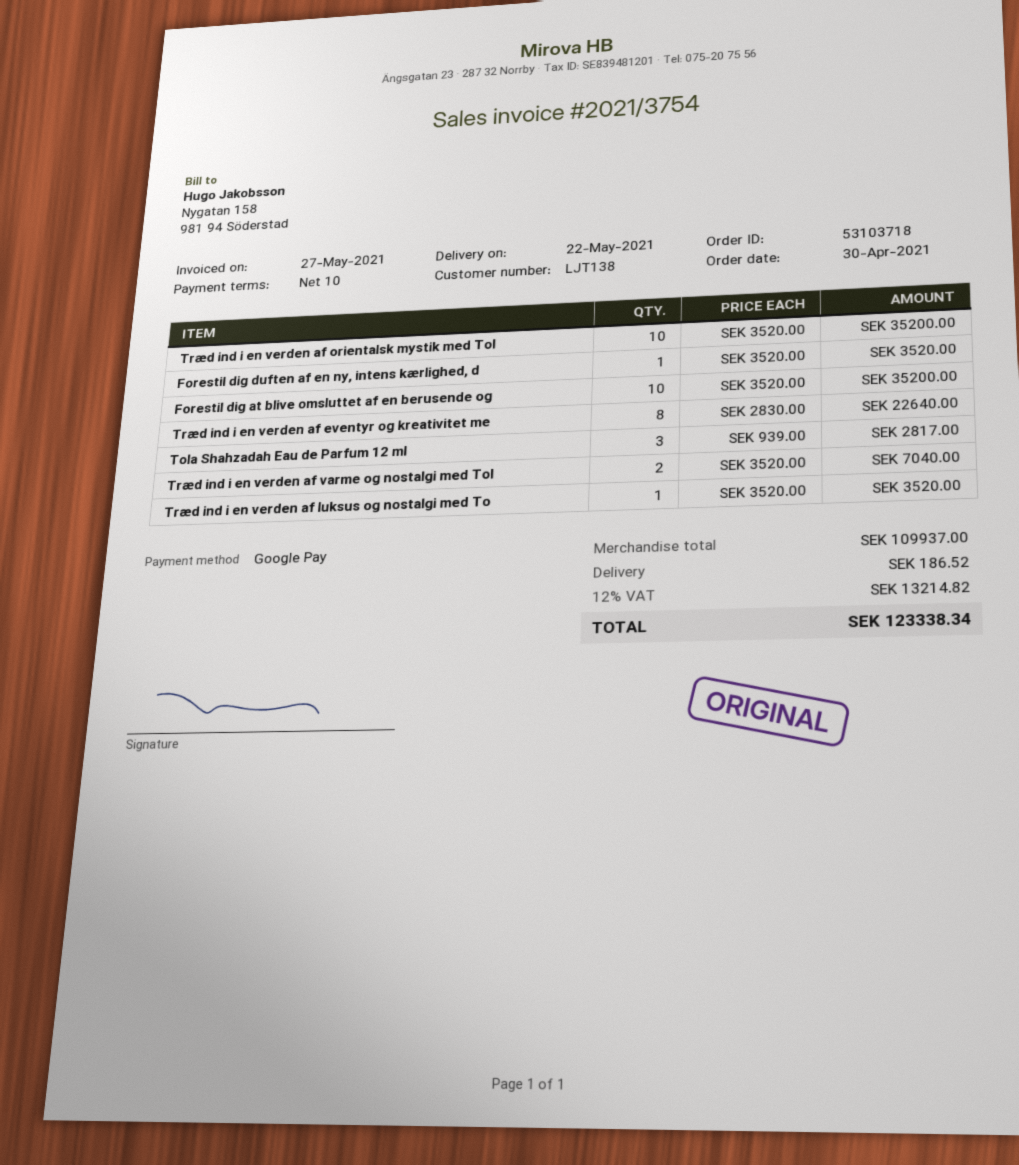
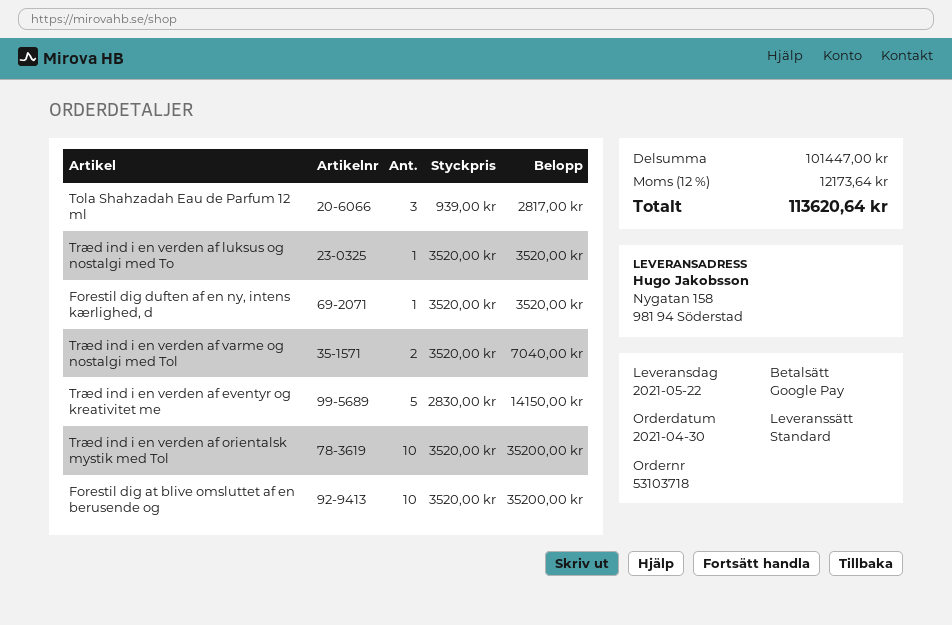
Træd ind i en verden af eventyr og kreativitet me: 8 x 2830.00 = 22640.00 -> 5 x 2830.00 = 14150.00
subtotal: 109937.00 -> 101447.00
shipping: 186.52 -> none
tax: 12% = 13214.82 -> 12% = 12173.64
total: 123338.34 -> 113620.64

